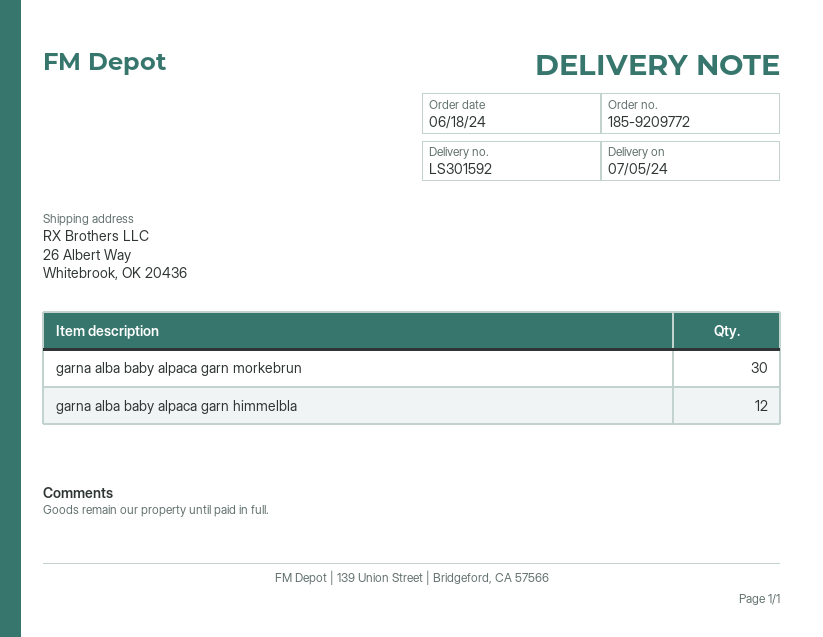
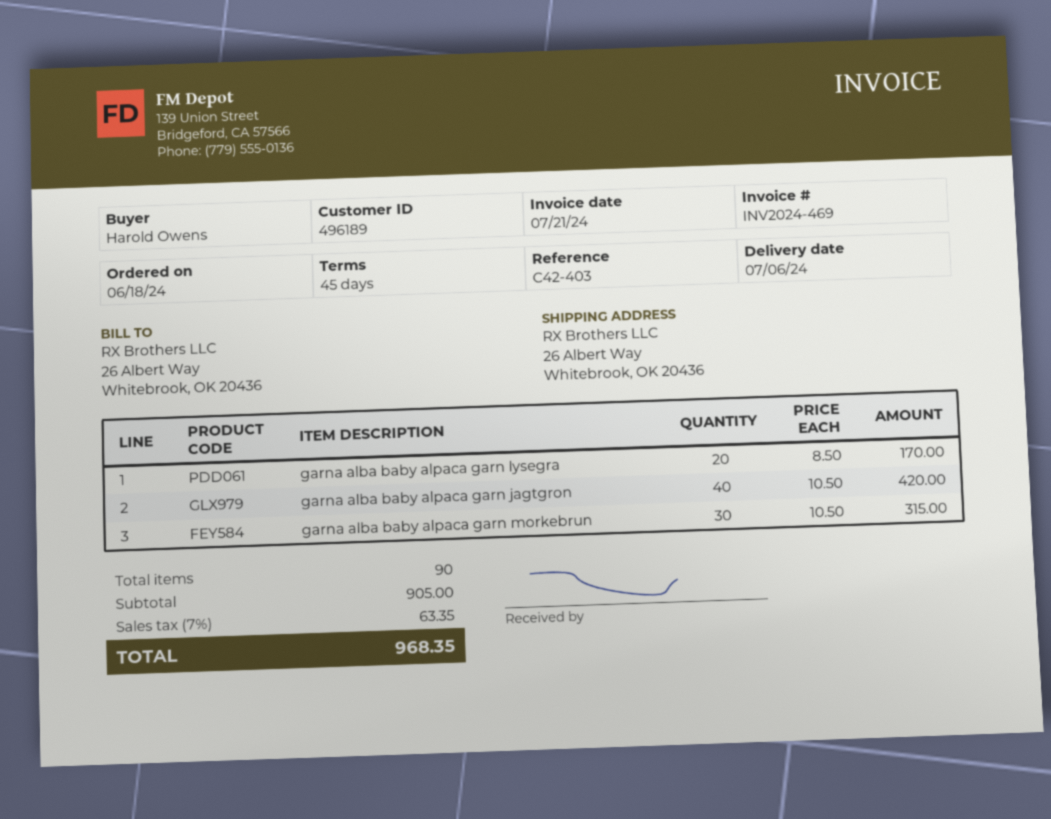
delivery date: 2024-07-05 -> 2024-07-06
garna alba baby alpaca garn himmelbla: 12 -> none
garna alba baby alpaca garn lysegra: none -> 20
garna alba baby alpaca garn jagtgron: none -> 40

